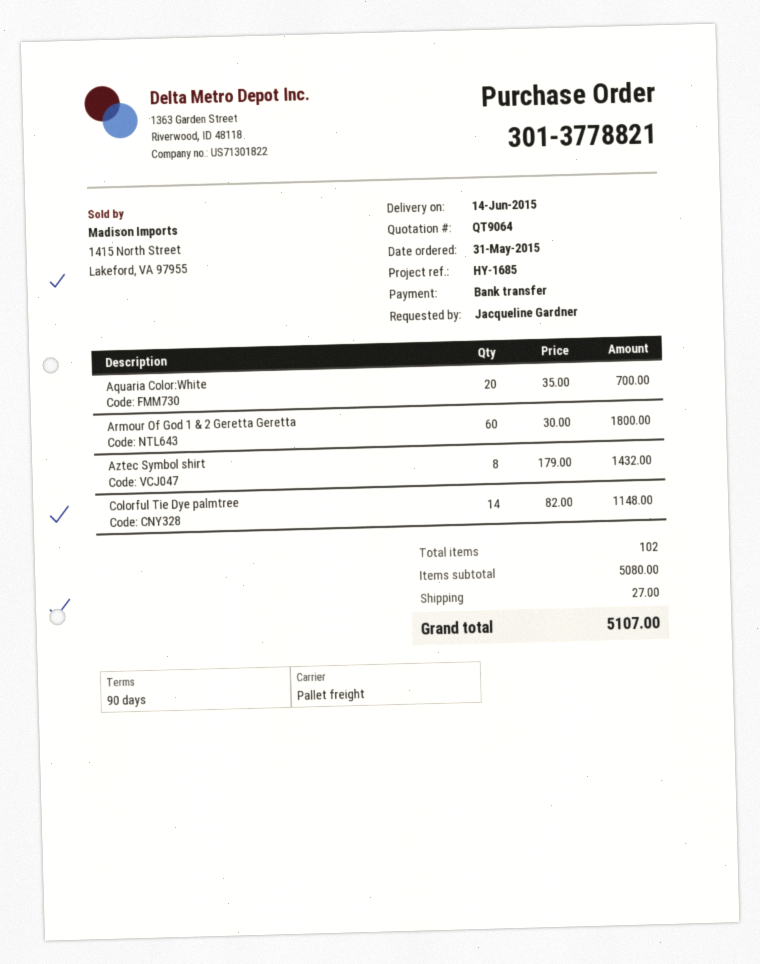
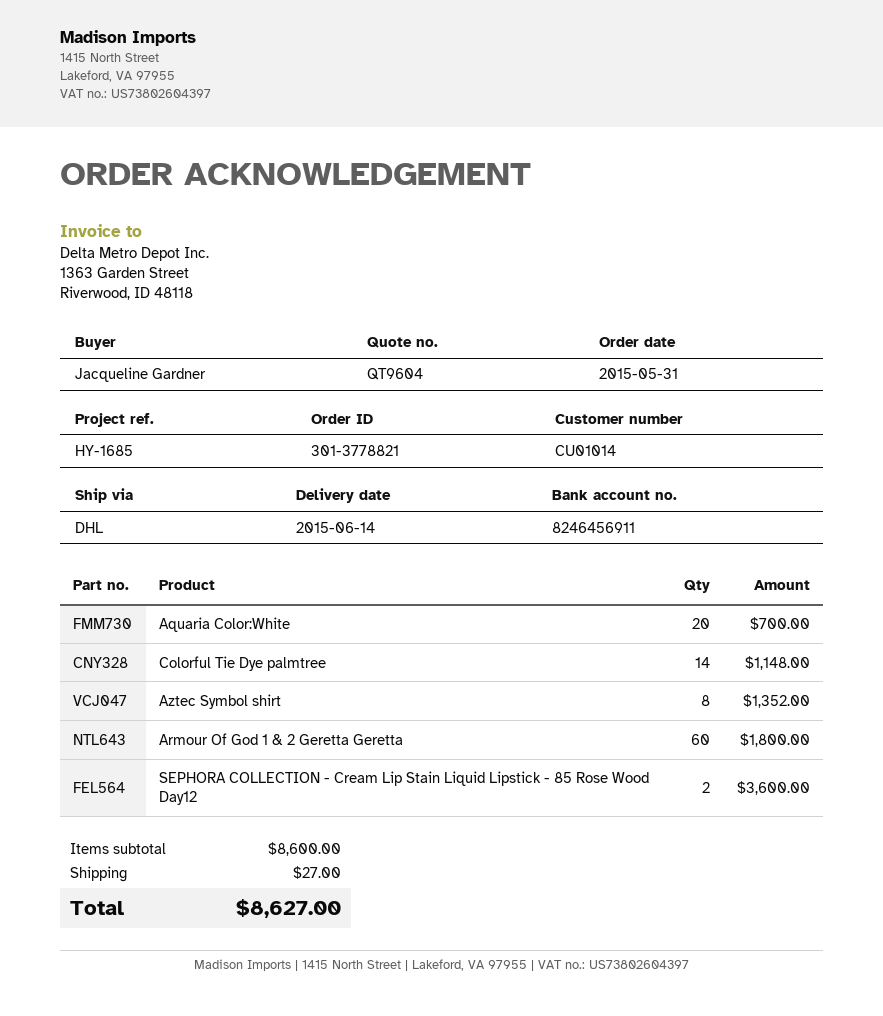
quote number: QT9064 -> QT9604
shipping method: pallet freight -> DHL
Aztec Symbol shirt: 8 for 1432.00 -> 8 for 1352.00
SEPHORA COLLECTION - Cream Lip Stain Liquid Lipstick - 85 Rose Wood Day12: none -> 2 for 3600.00
subtotal: 5080.00 -> 8600.00
total: 5107.00 -> 8627.00

